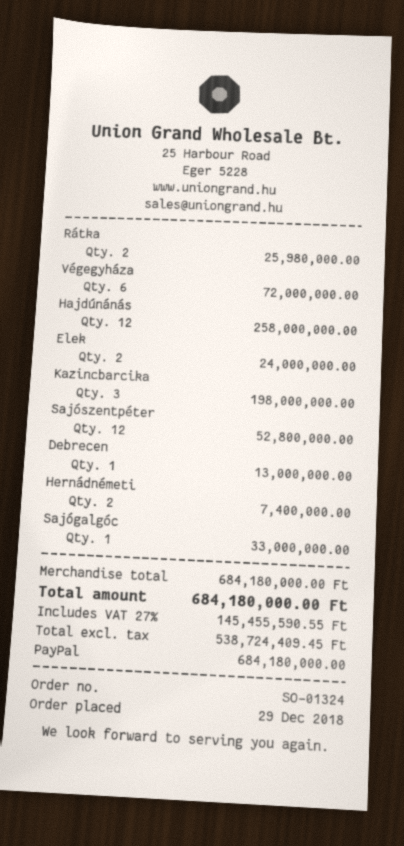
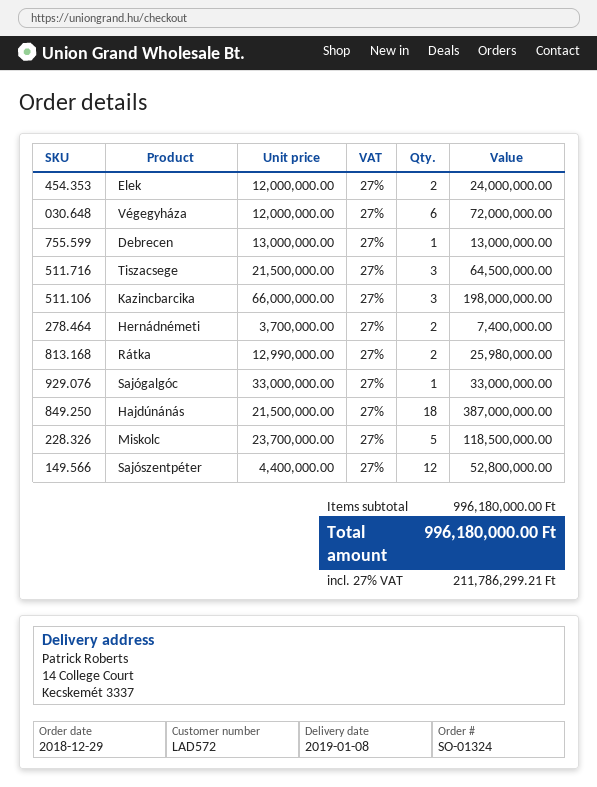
Hajdúnánás: 12 for 258000000.00 -> 18 for 387000000.00
Tiszacsege: none -> 3 for 64500000.00
Miskolc: none -> 5 for 118500000.00
subtotal: 684180000.00 -> 996180000.00
tax: 27% = 145455590.55 -> 27% = 211786299.21
total: 684180000.00 -> 996180000.00

